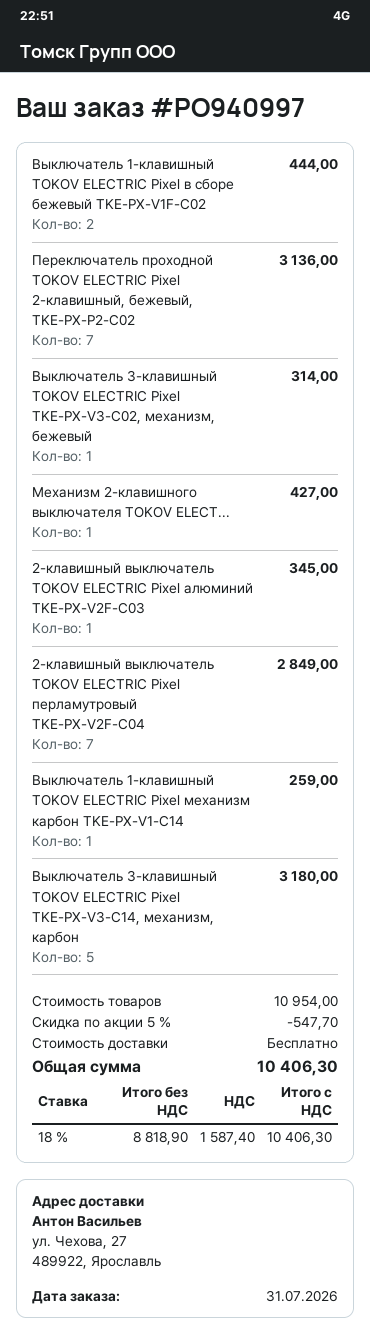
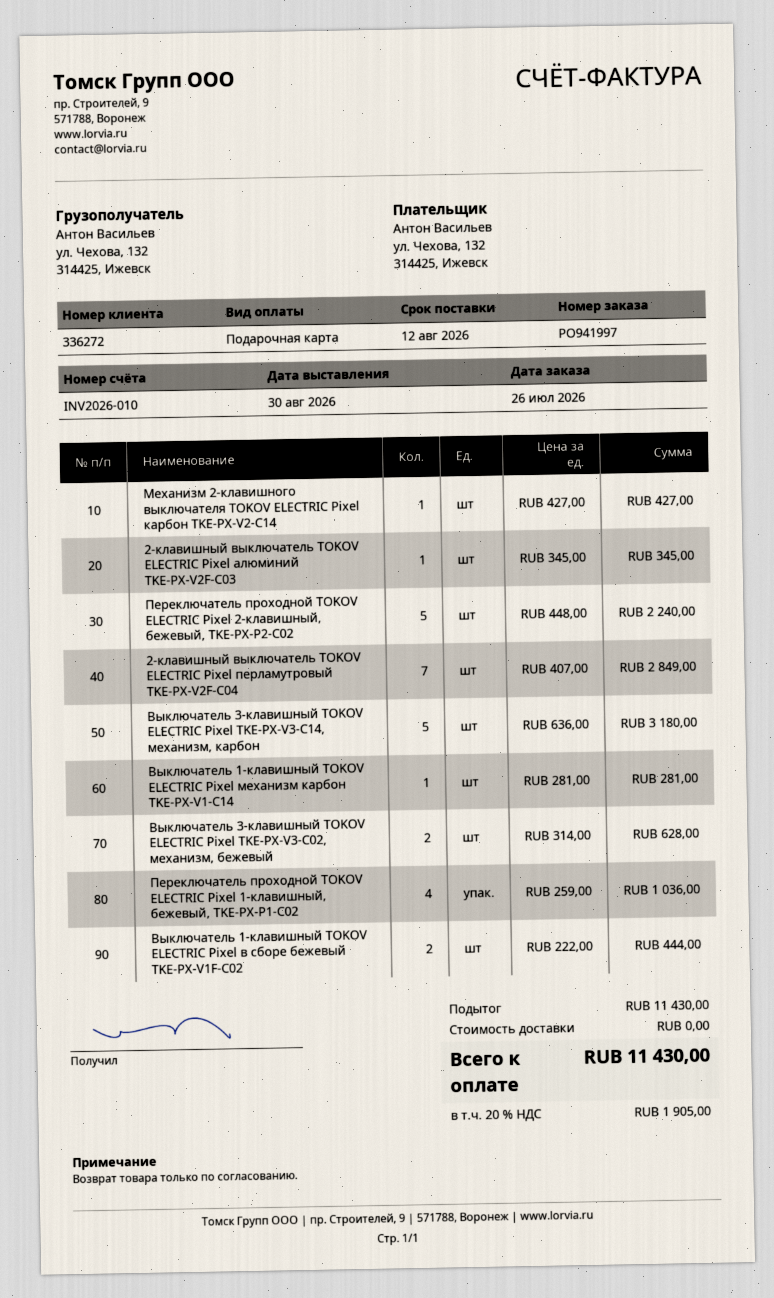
order number: PO940997 -> PO941997
order date: 2026-07-31 -> 2026-07-26
ship to: ул. Чехова, 27, 489922, Ярославль -> ул. Чехова, 132, 314425, Ижевск
Переключатель проходной TOKOV ELECTRIC Pixel 2-клавишный, бежевый, TKE-PX-P2-C02: 7 for 3136.00 -> 5 for 2240.00
Выключатель 3-клавишный TOKOV ELECTRIC Pixel TKE-PX-V3-C02, механизм, бежевый: 1 for 314.00 -> 2 for 628.00
Выключатель 1-клавишный TOKOV ELECTRIC Pixel механизм карбон TKE-PX-V1-C14: 1 for 259.00 -> 1 for 281.00
Переключатель проходной TOKOV ELECTRIC Pixel 1-клавишный, бежевый, TKE-PX-P1-C02: none -> 4 for 1036.00
subtotal: 10954.00 -> 11430.00
discount: 5% = 547.70 -> none
tax: 18% = 1587.40 -> 20% = 1905.00
total: 10406.30 -> 11430.00

